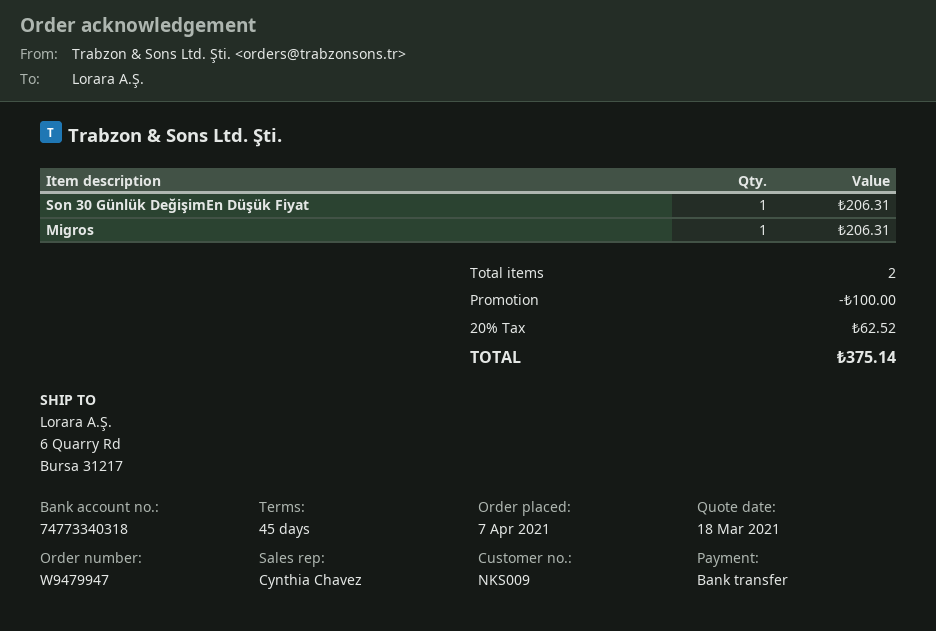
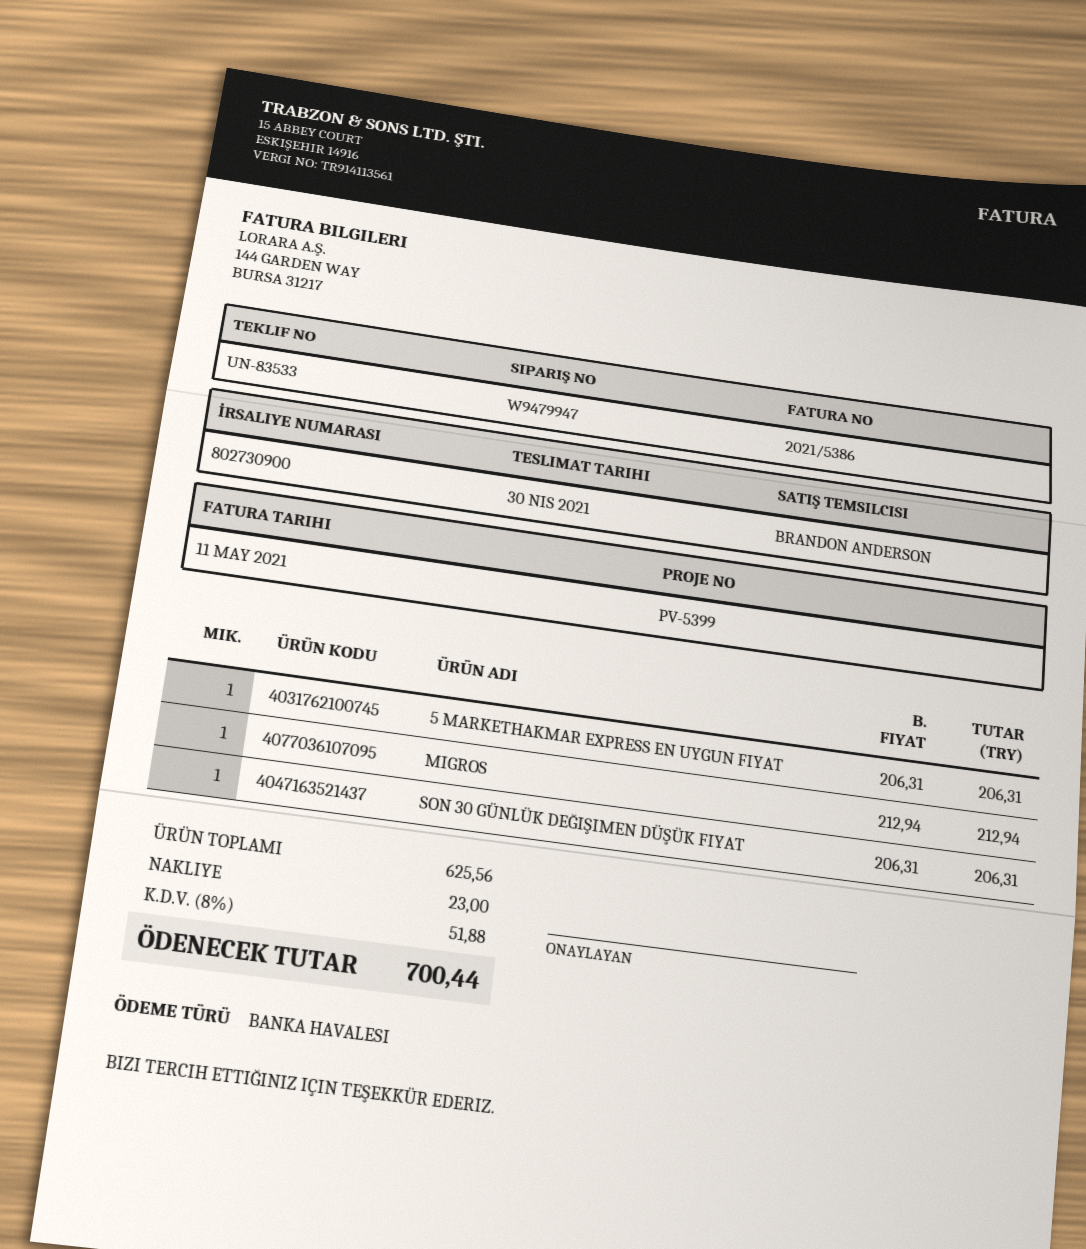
sales rep: Cynthia Chavez -> BRANDON ANDERSON
Migros: 1 for 206.31 -> 1 for 212.94
5 MARKETHAKMAR EXPRESS EN UYGUN FIYAT: none -> 1 for 206.31
discount: 100.00 -> none
shipping: none -> 23.00
tax: 20% = 62.52 -> 8% = 51.88
total: 375.14 -> 700.44

